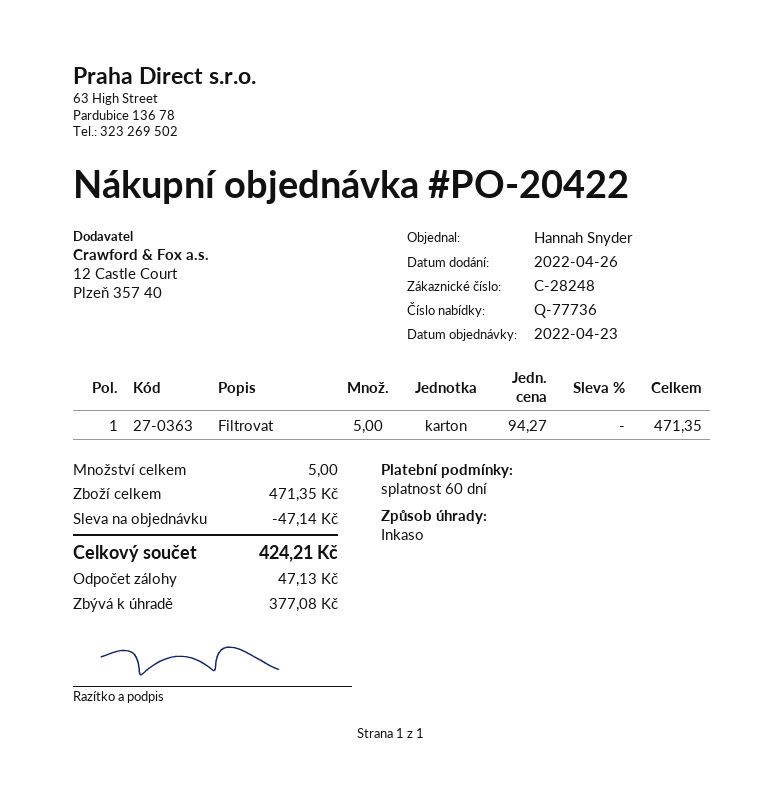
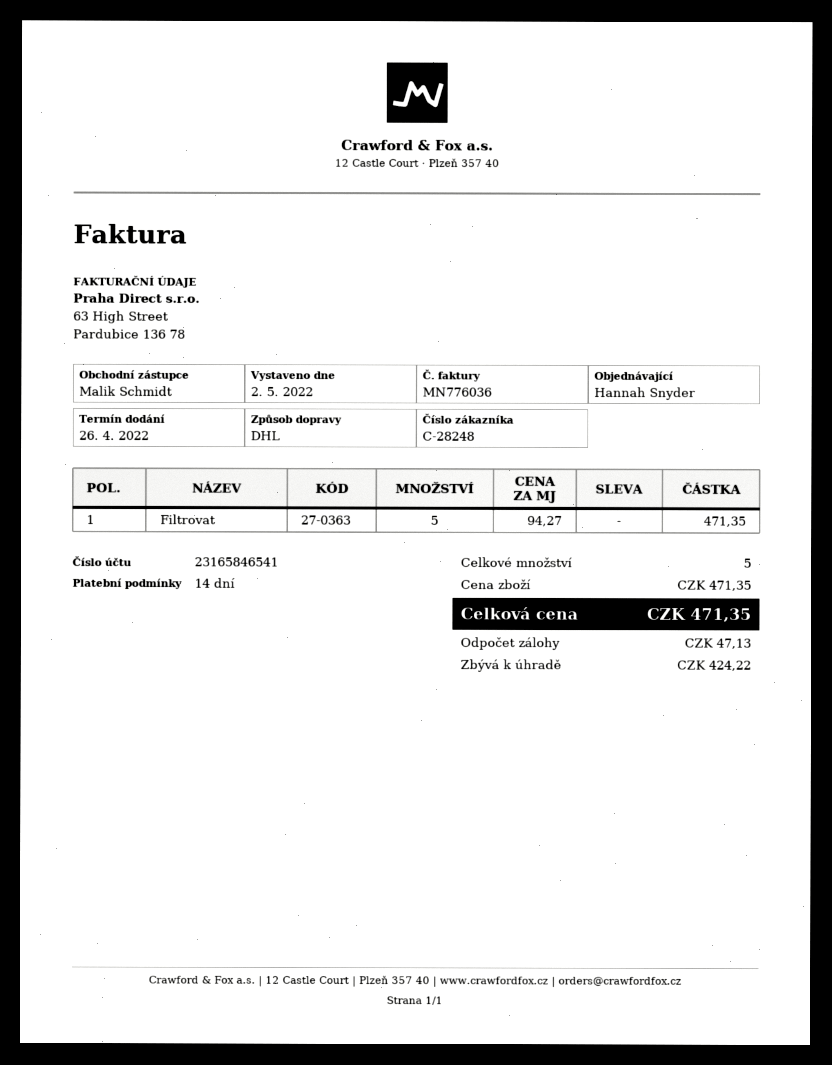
payment terms: 60 days -> 14 days
discount: 47.14 -> none
total: 424.21 -> 471.35
balance: 377.08 -> 424.22

